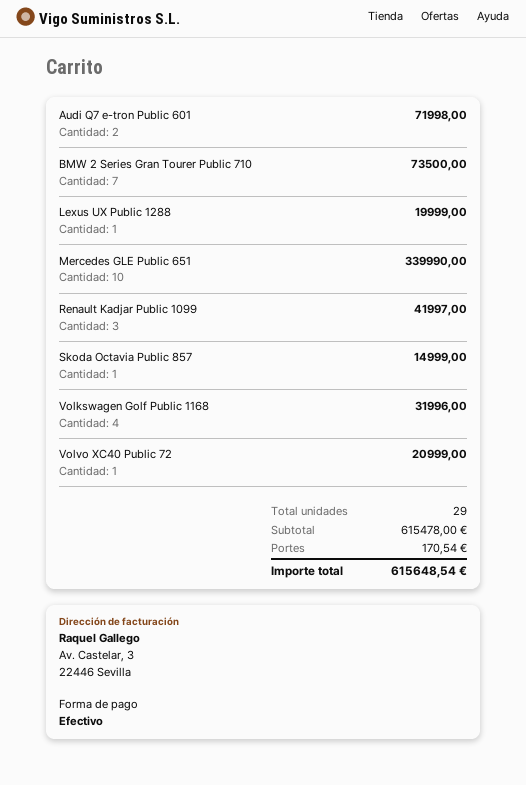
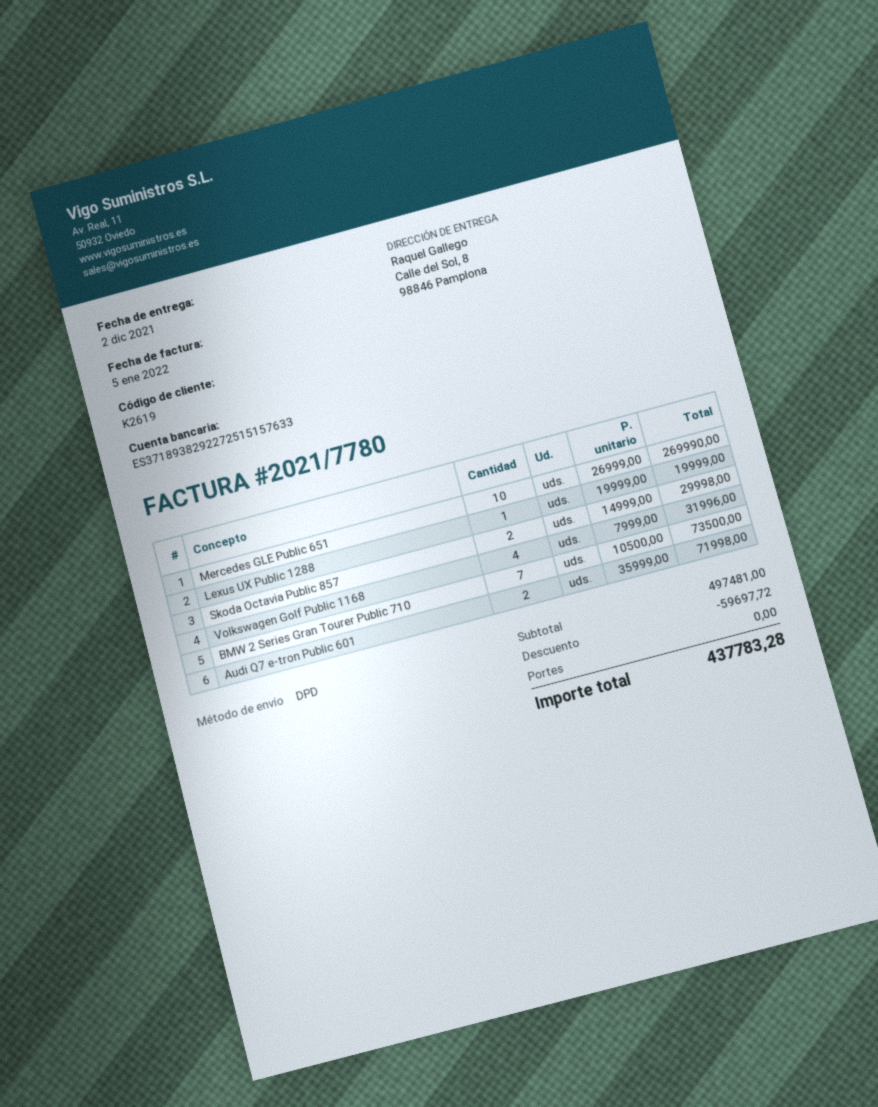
Mercedes GLE Public 651: 10 for 339990.00 -> 10 for 269990.00
Renault Kadjar Public 1099: 3 for 41997.00 -> none
Skoda Octavia Public 857: 1 for 14999.00 -> 2 for 29998.00
Volvo XC40 Public 72: 1 for 20999.00 -> none
subtotal: 615478.00 -> 497481.00
discount: none -> 59697.72
shipping: 170.54 -> 0.00
total: 615648.54 -> 437783.28

